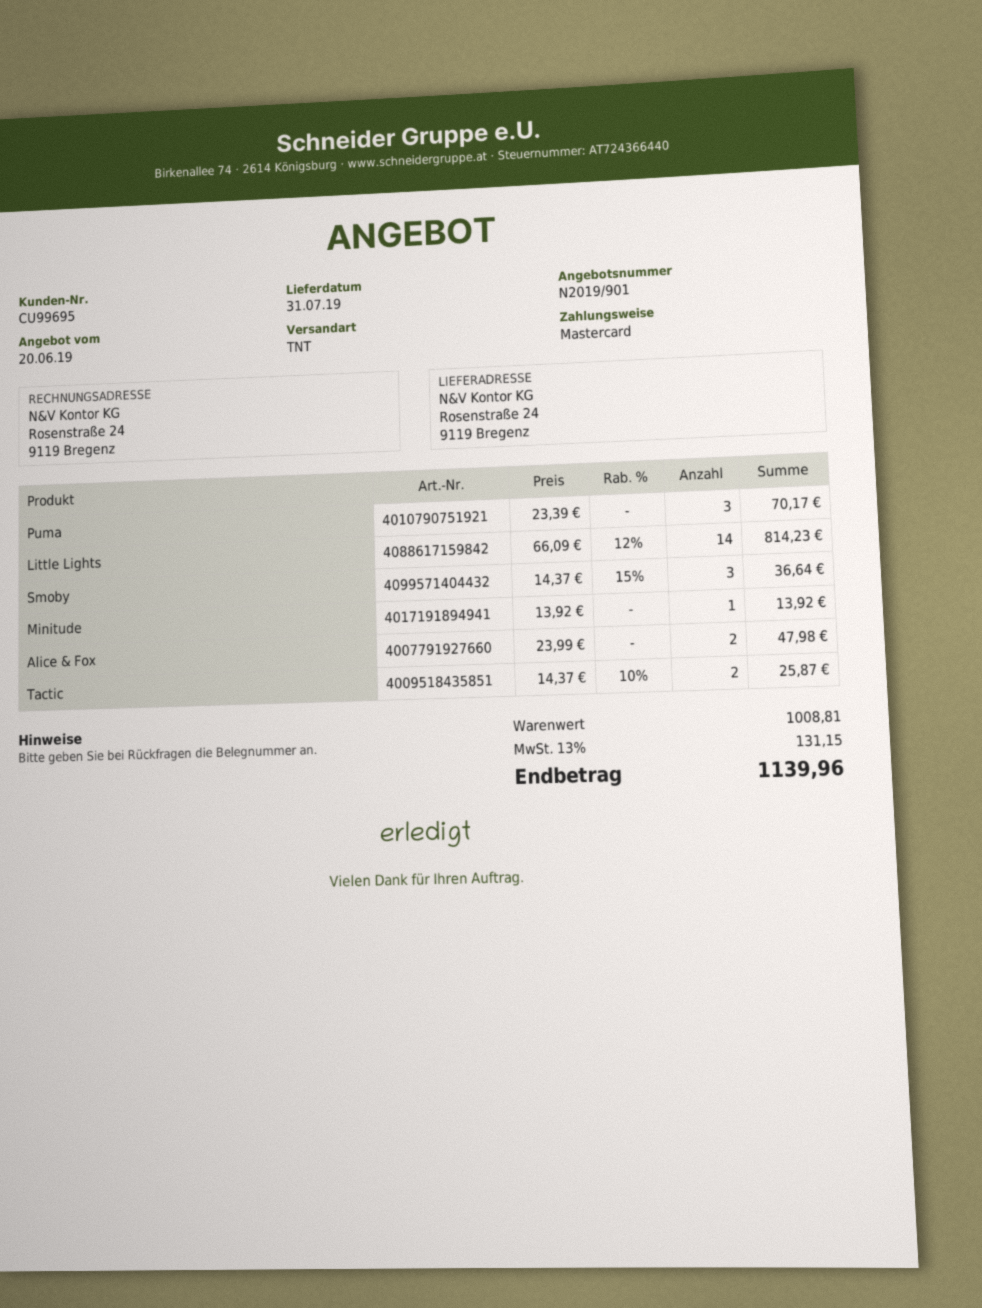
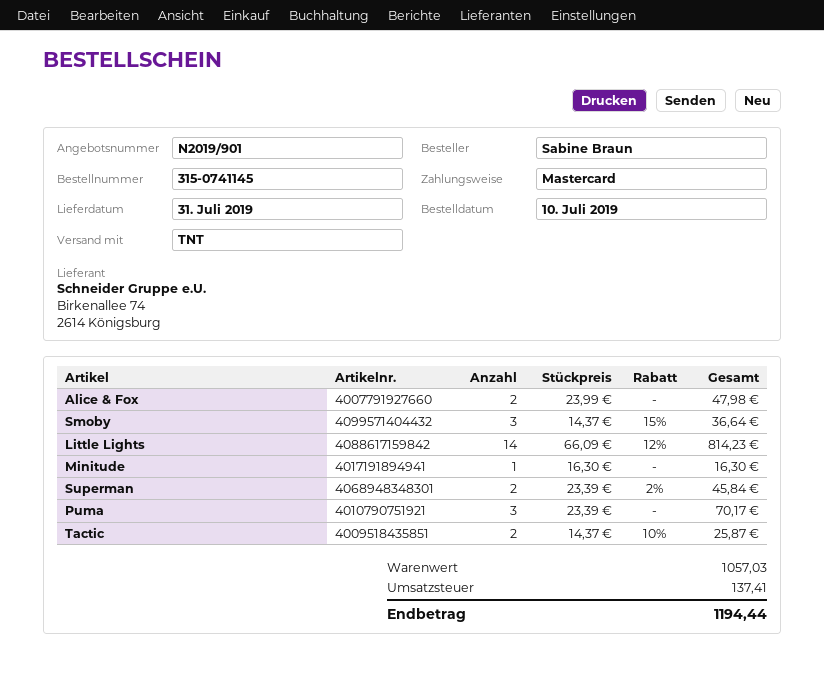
Minitude: 1 x 13.92 = 13.92 -> 1 x 16.30 = 16.30
Superman: none -> 2 x 23.39 - 2% = 45.84
subtotal: 1008.81 -> 1057.03
tax: 131.15 -> 137.41
total: 1139.96 -> 1194.44

